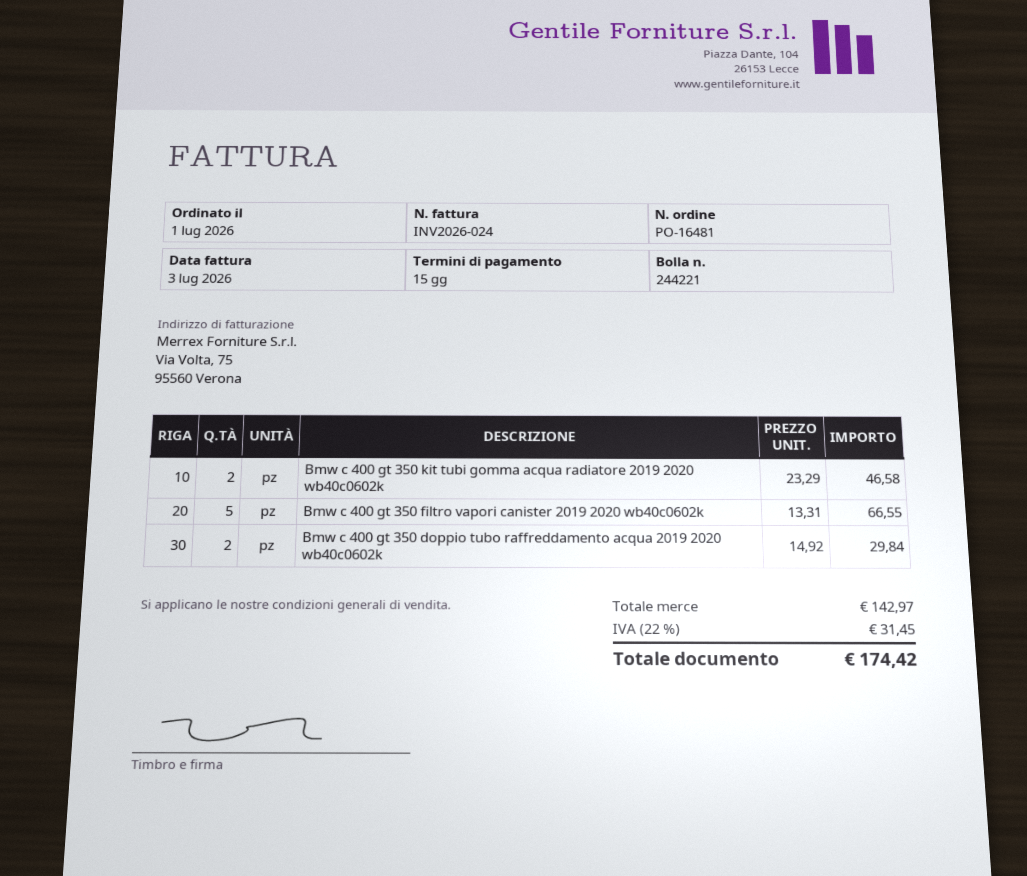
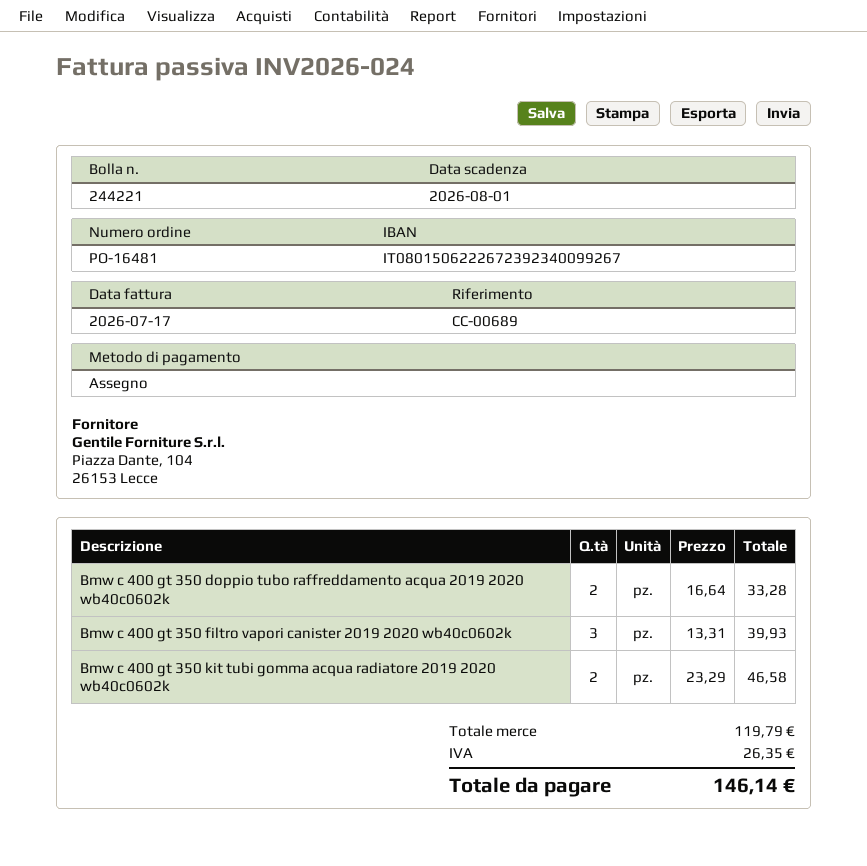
invoice date: 2026-07-03 -> 2026-07-17
Bmw c 400 gt 350 filtro vapori canister 2019 2020 wb40c0602k: 5 x 13.31 = 66.55 -> 3 x 13.31 = 39.93
Bmw c 400 gt 350 doppio tubo raffreddamento acqua 2019 2020 wb40c0602k: 2 x 14.92 = 29.84 -> 2 x 16.64 = 33.28
subtotal: 142.97 -> 119.79
tax: 31.45 -> 26.35
total: 174.42 -> 146.14

